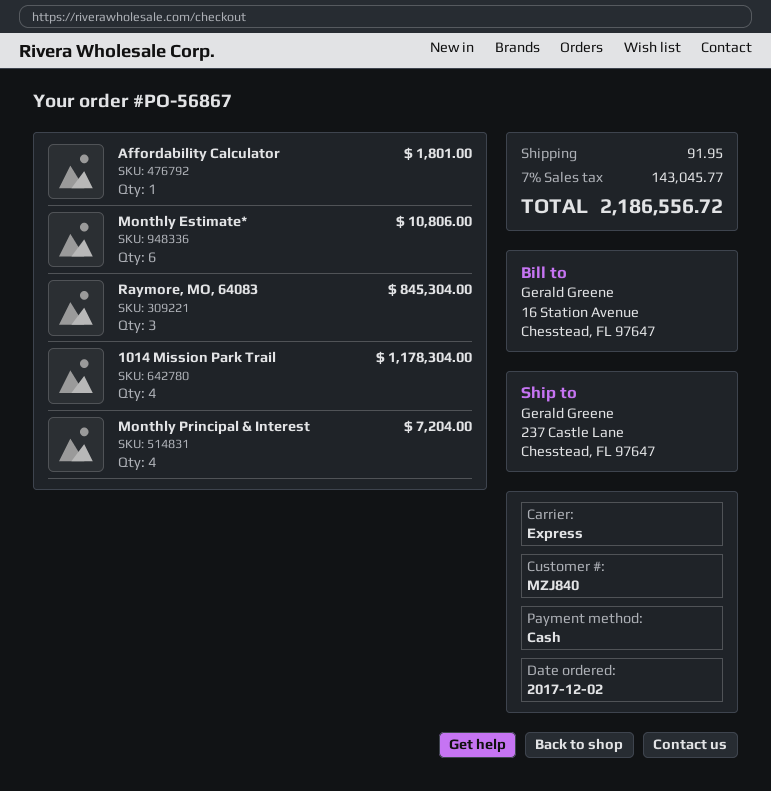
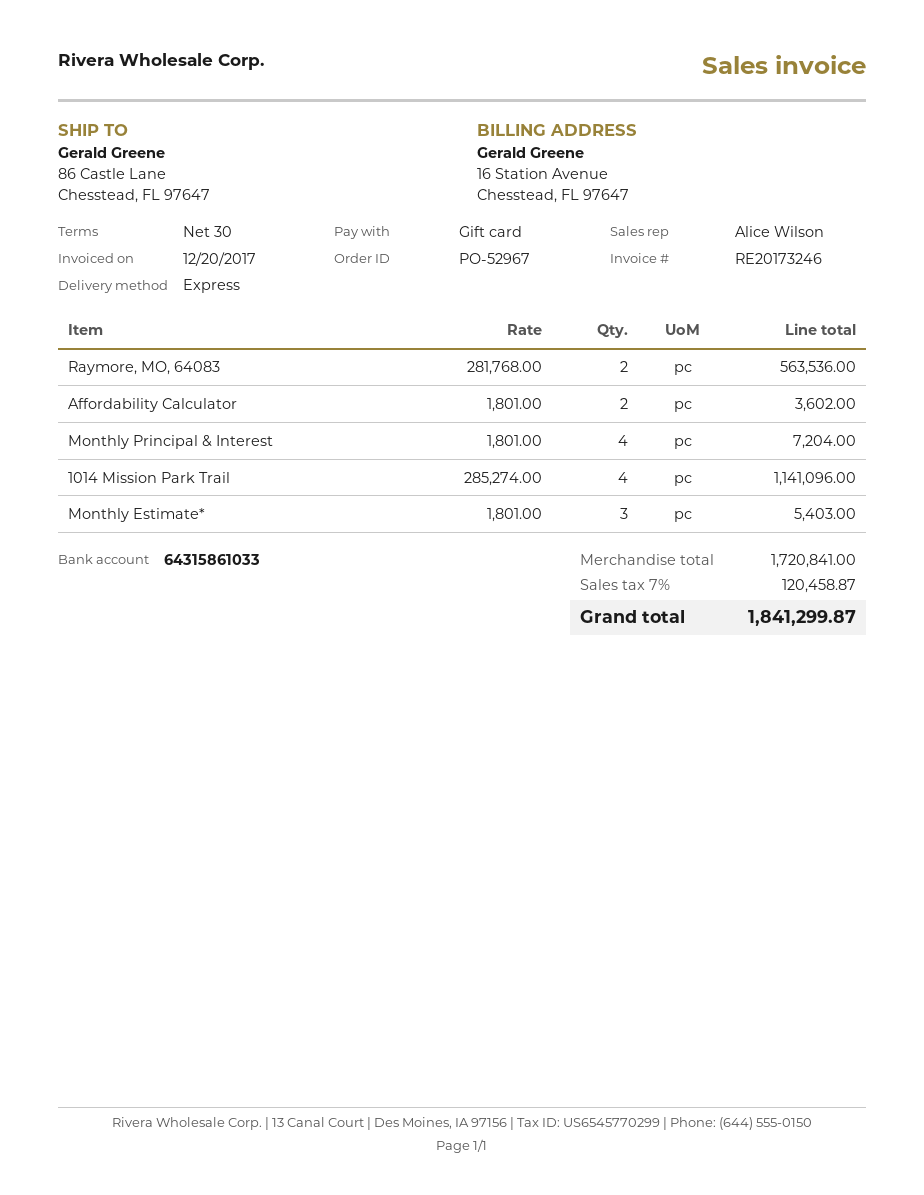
order number: PO-56867 -> PO-52967
payment method: cash -> gift card
ship to: 237 Castle Lane, Chesstead, FL 97647 -> 86 Castle Lane, Chesstead, FL 97647
Affordability Calculator: 1 for 1801.00 -> 2 for 3602.00
Monthly Estimate*: 6 for 10806.00 -> 3 for 5403.00
Raymore, MO, 64083: 3 for 845304.00 -> 2 for 563536.00
1014 Mission Park Trail: 4 for 1178304.00 -> 4 for 1141096.00
shipping: 91.95 -> none
tax: 7% = 143045.77 -> 7% = 120458.87
total: 2186556.72 -> 1841299.87

